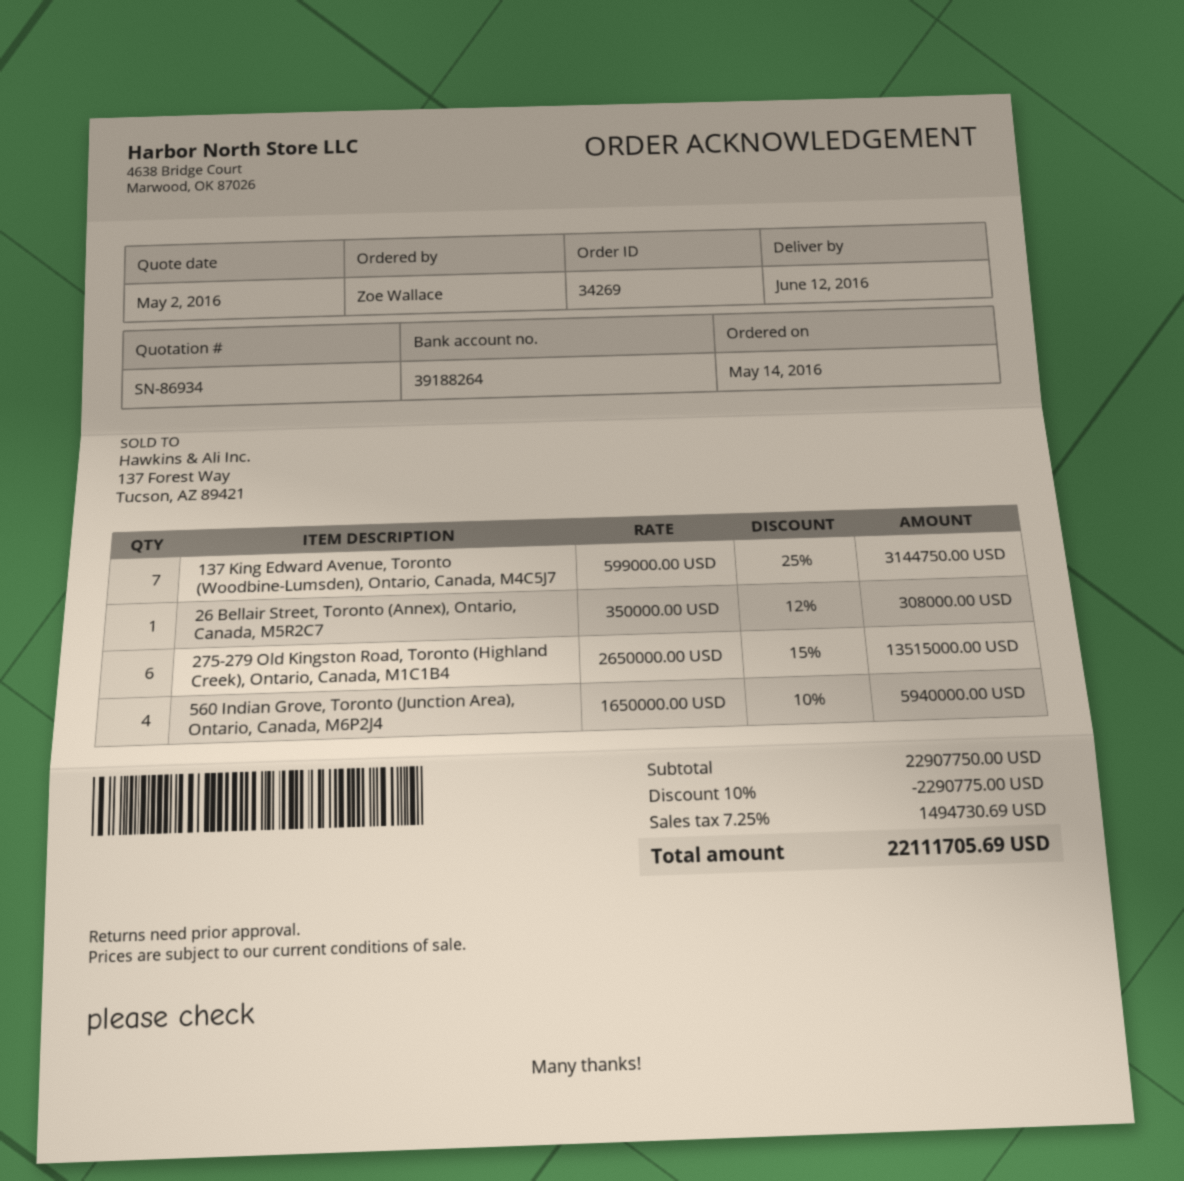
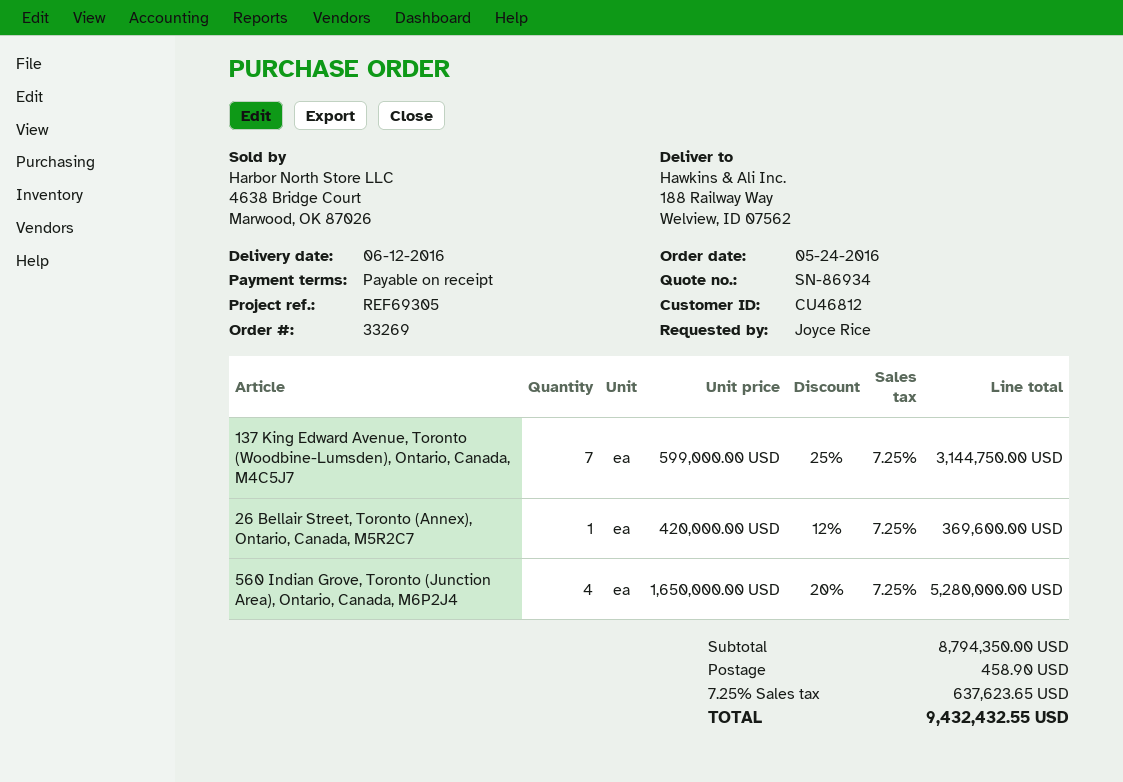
order number: 34269 -> 33269
order date: 2016-05-14 -> 2016-05-24
ordered by: Zoe Wallace -> Joyce Rice
26 Bellair Street, Toronto (Annex), Ontario, Canada, M5R2C7: 1 x 350000.00 - 12% = 308000.00 -> 1 x 420000.00 - 12% = 369600.00
275-279 Old Kingston Road, Toronto (Highland Creek), Ontario, Canada, M1C1B4: 6 x 2650000.00 - 15% = 13515000.00 -> none
560 Indian Grove, Toronto (Junction Area), Ontario, Canada, M6P2J4: 4 x 1650000.00 - 10% = 5940000.00 -> 4 x 1650000.00 - 20% = 5280000.00
subtotal: 22907750.00 -> 8794350.00
discount: 10% = 2290775.00 -> none
shipping: none -> 458.90
tax: 7.25% = 1494730.69 -> 7.25% = 637623.65
total: 22111705.69 -> 9432432.55

